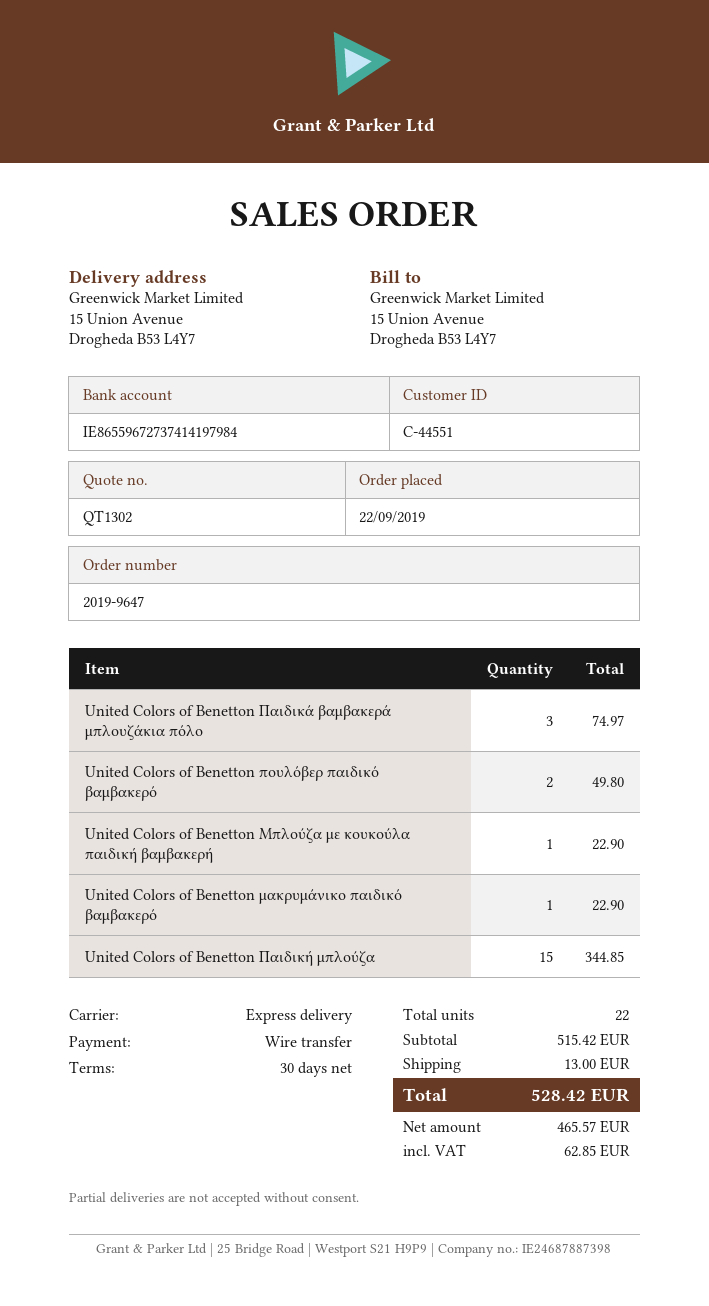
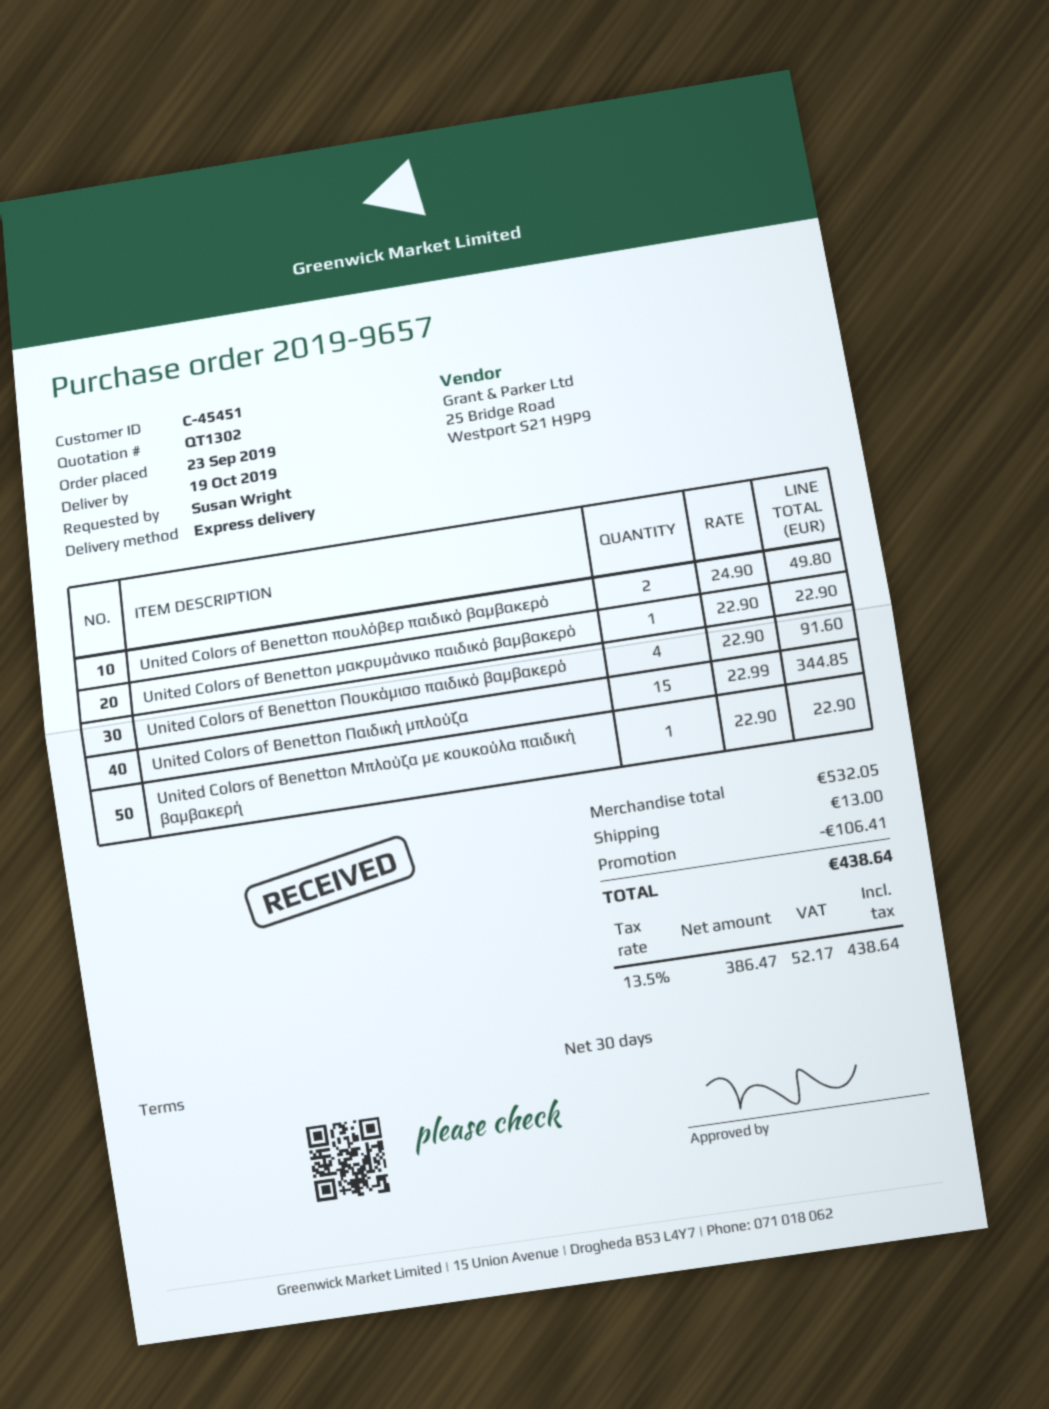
order number: 2019-9647 -> 2019-9657
order date: 2019-09-22 -> 2019-09-23
customer number: C-44551 -> C-45451
United Colors of Benetton Παιδικά βαμβακερά μπλουζάκια πόλο: 3 for 74.97 -> none
United Colors of Benetton Πουκάμισο παιδικό βαμβακερό: none -> 4 for 91.60
subtotal: 515.42 -> 532.05
discount: none -> 106.41
net: 465.57 -> 386.47
tax: 62.85 -> 52.17
total: 528.42 -> 438.64

